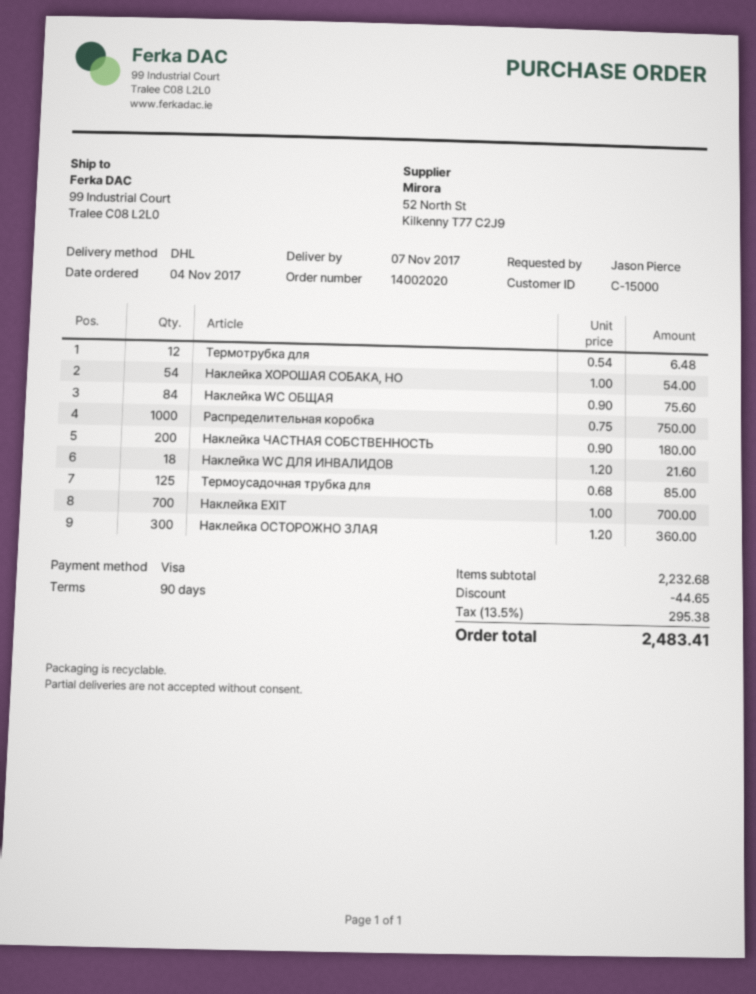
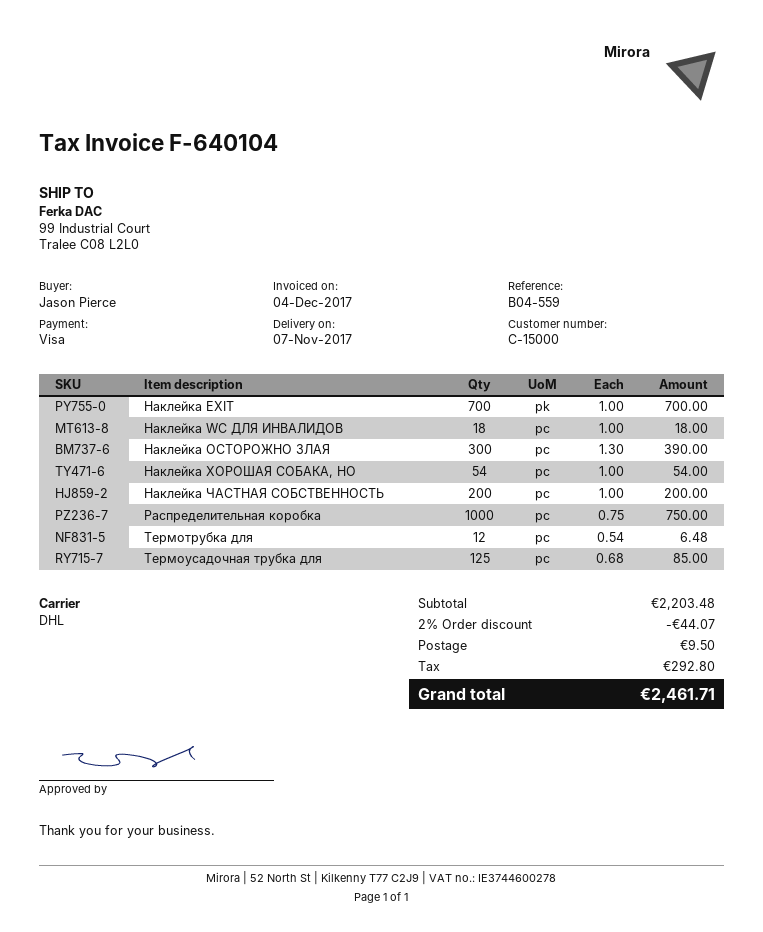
Наклейка WC ОБЩАЯ: 84 x 0.90 = 75.60 -> none
Наклейка ЧАСТНАЯ СОБСТВЕННОСТЬ: 200 x 0.90 = 180.00 -> 200 x 1.00 = 200.00
Наклейка WC ДЛЯ ИНВАЛИДОВ: 18 x 1.20 = 21.60 -> 18 x 1.00 = 18.00
Наклейка ОСТОРОЖНО ЗЛАЯ: 300 x 1.20 = 360.00 -> 300 x 1.30 = 390.00
subtotal: 2232.68 -> 2203.48
discount: 44.65 -> 44.07
shipping: none -> 9.50
tax: 295.38 -> 292.80
total: 2483.41 -> 2461.71

